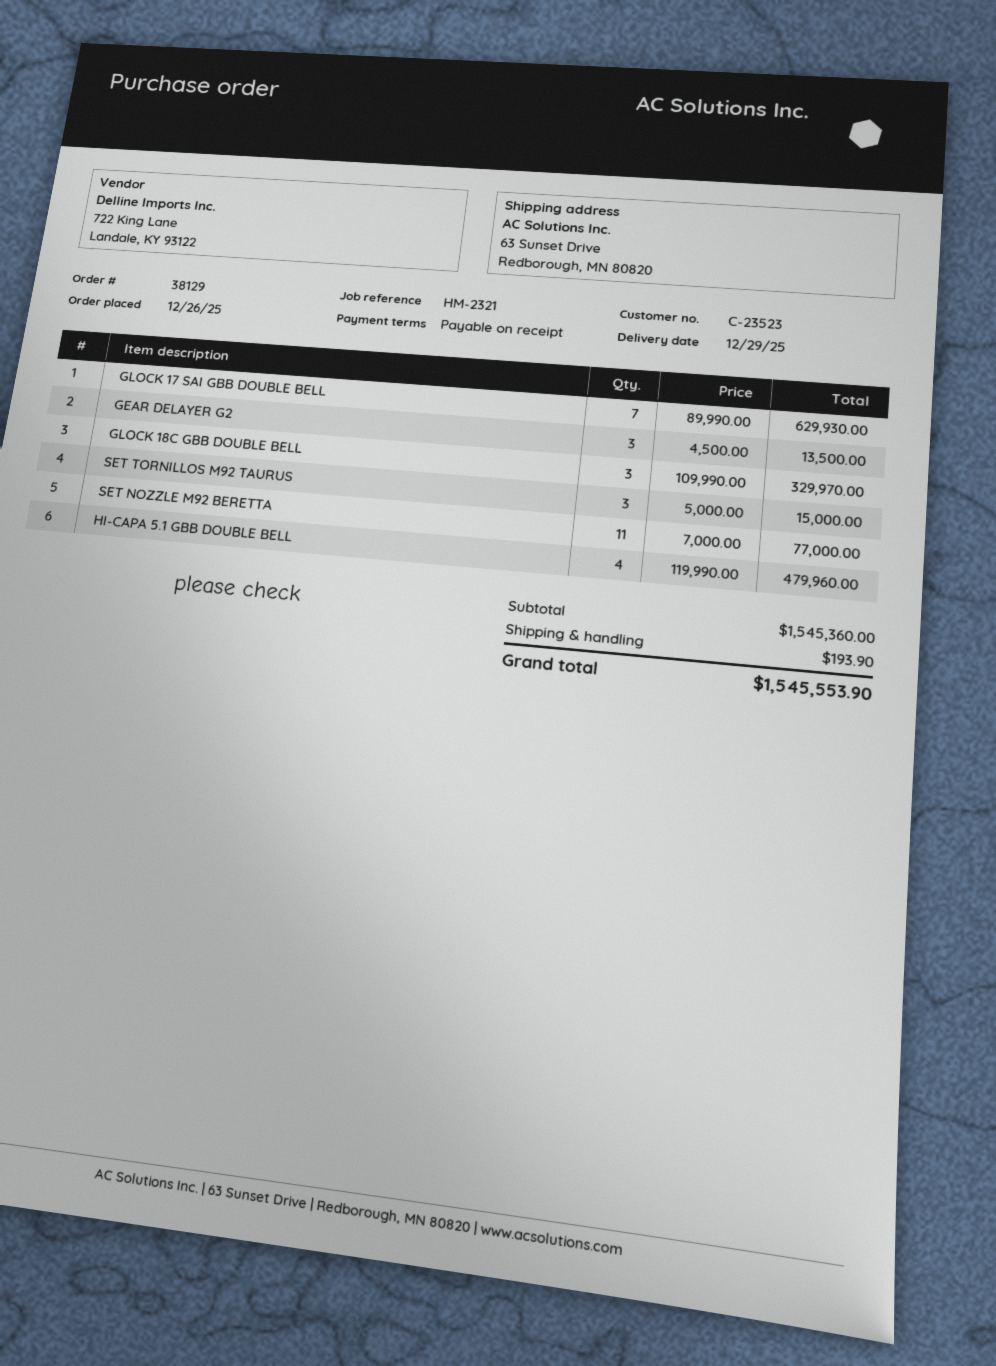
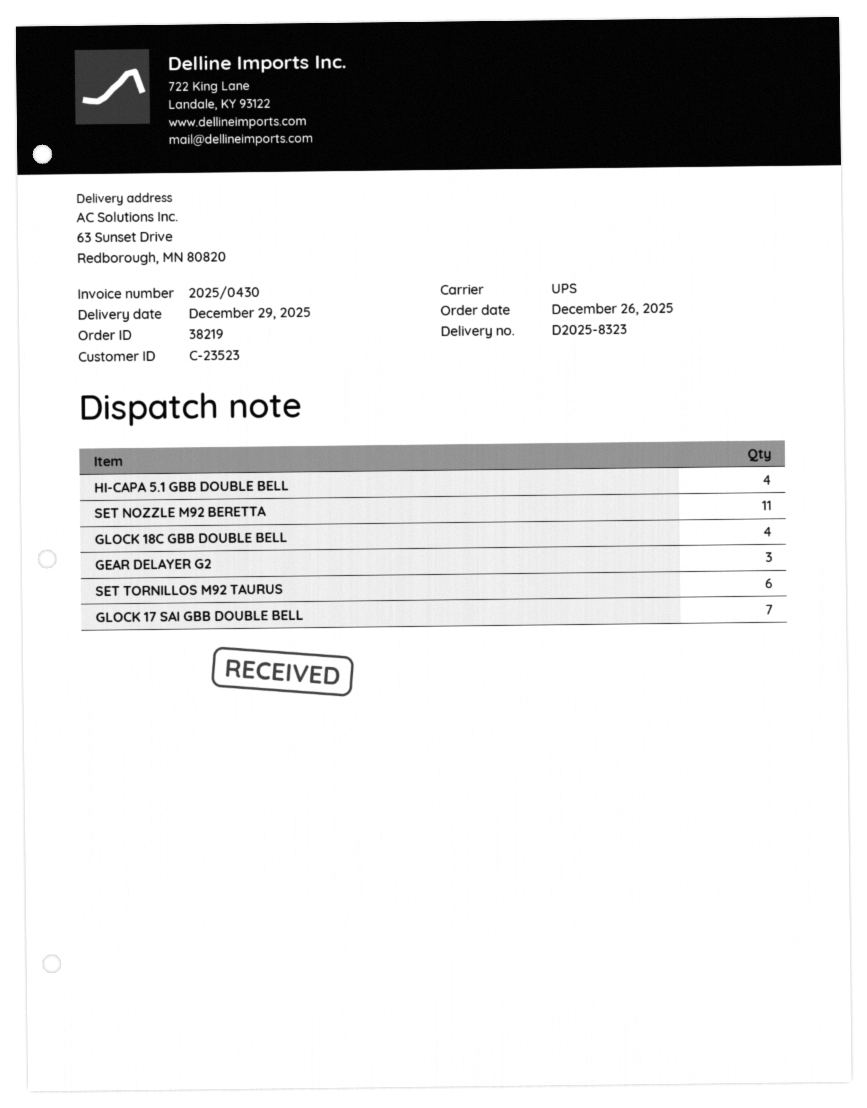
order number: 38129 -> 38219
GLOCK 18C GBB DOUBLE BELL: 3 -> 4
SET TORNILLOS M92 TAURUS: 3 -> 6

